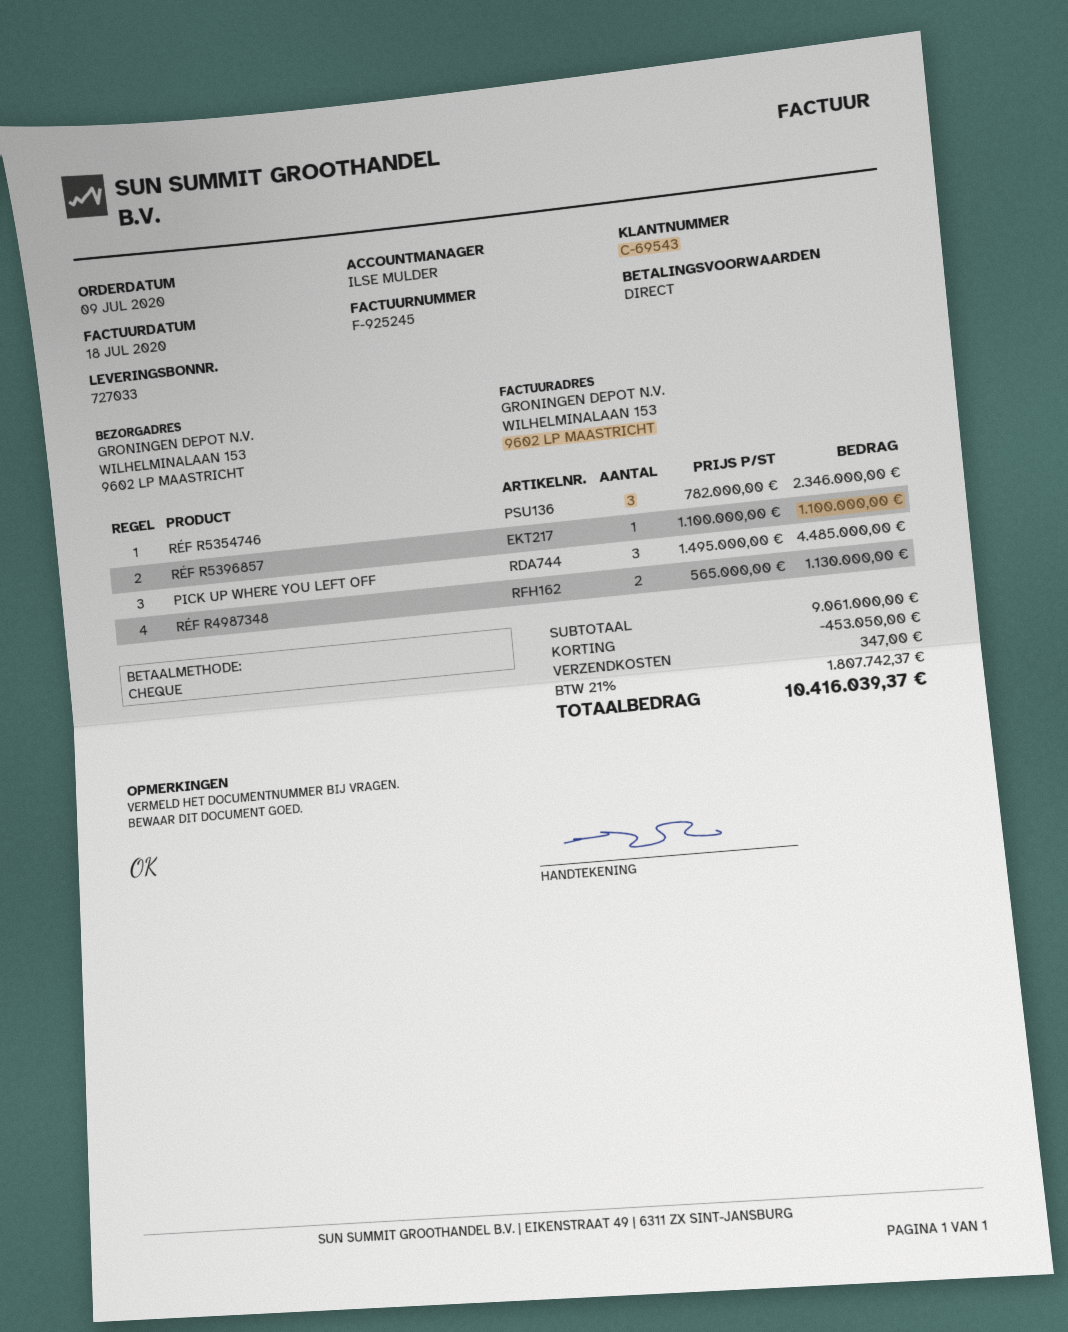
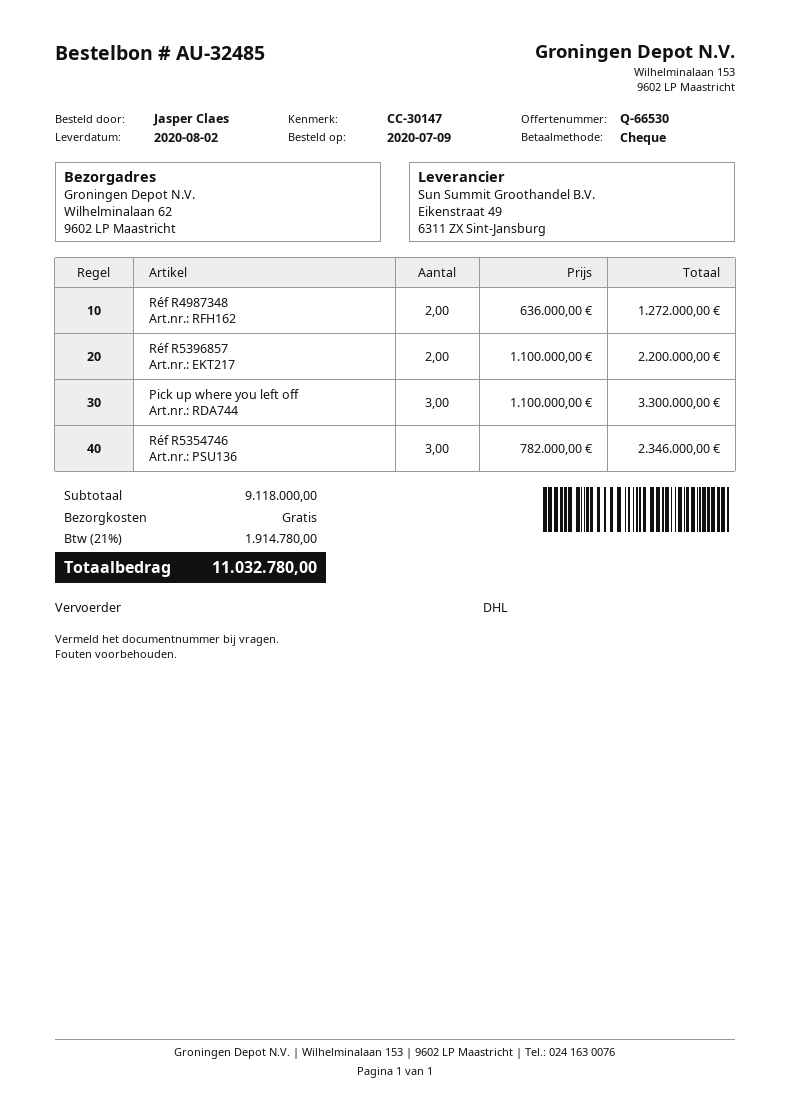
ship to: WILHELMINALAAN 153, 9602 LP MAASTRICHT -> Wilhelminalaan 62, 9602 LP Maastricht
RÉF R5396857: 1 x 1100000.00 = 1100000.00 -> 2 x 1100000.00 = 2200000.00
PICK UP WHERE YOU LEFT OFF: 3 x 1495000.00 = 4485000.00 -> 3 x 1100000.00 = 3300000.00
RÉF R4987348: 2 x 565000.00 = 1130000.00 -> 2 x 636000.00 = 1272000.00
subtotal: 9061000.00 -> 9118000.00
discount: 453050.00 -> none
shipping: 347.00 -> 0.00
tax: 21% = 1807742.37 -> 21% = 1914780.00
total: 10416039.37 -> 11032780.00

